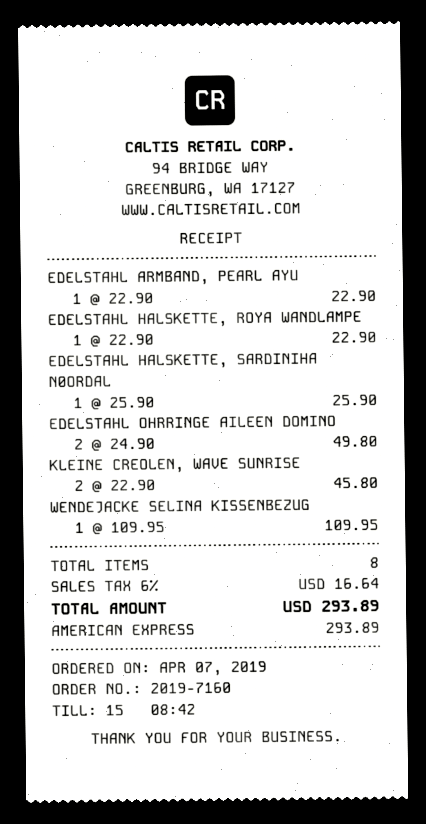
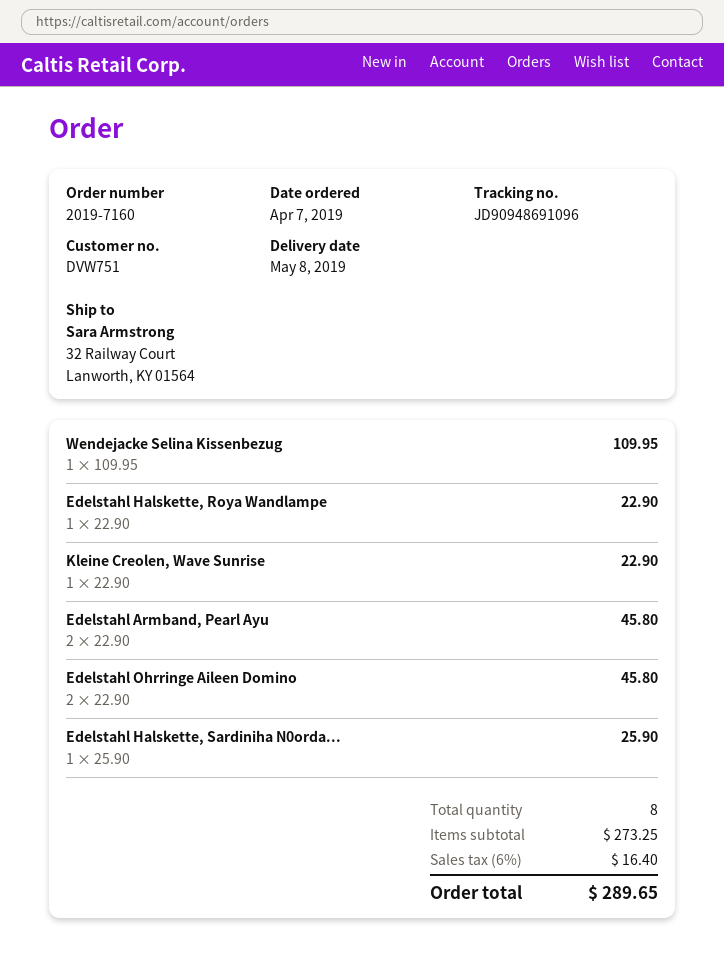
EDELSTAHL ARMBAND, PEARL AYU: 1 x 22.90 = 22.90 -> 2 x 22.90 = 45.80
EDELSTAHL OHRRINGE AILEEN DOMINO: 2 x 24.90 = 49.80 -> 2 x 22.90 = 45.80
KLEINE CREOLEN, WAVE SUNRISE: 2 x 22.90 = 45.80 -> 1 x 22.90 = 22.90
tax: 6% = 16.64 -> 6% = 16.40
total: 293.89 -> 289.65

